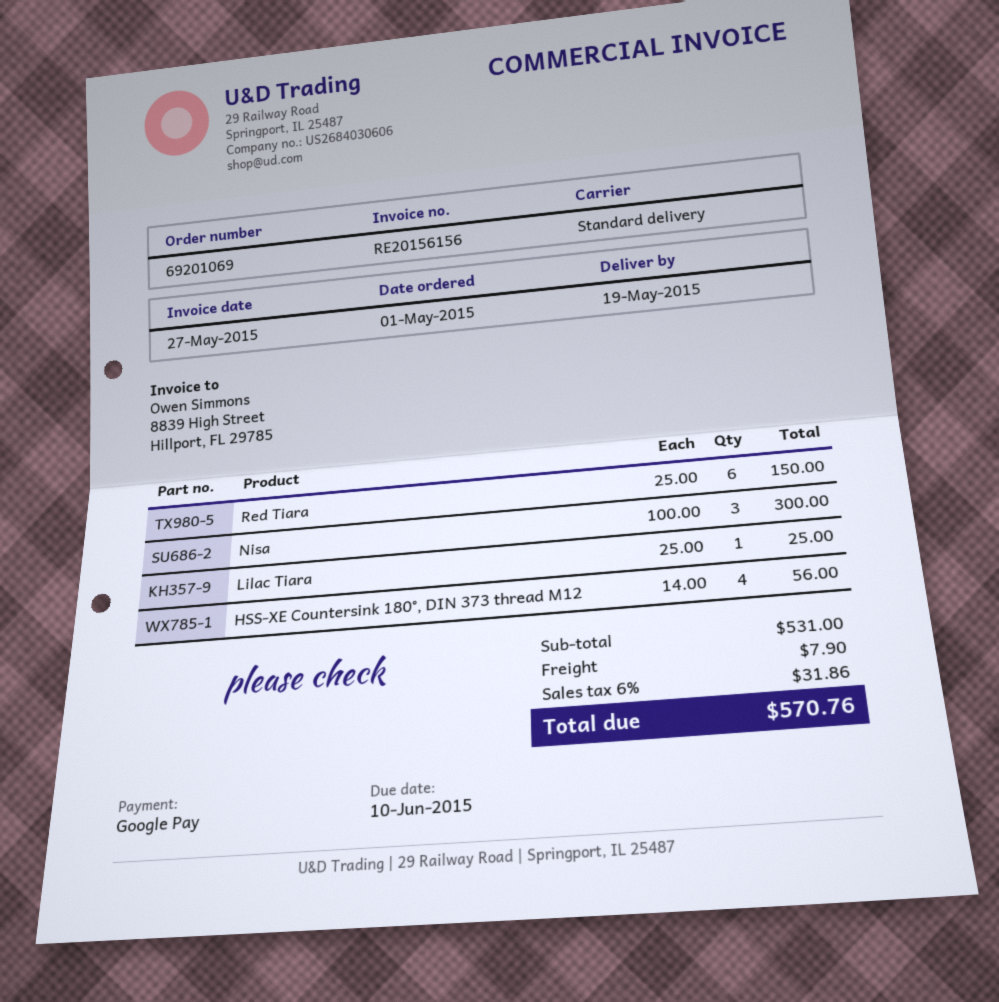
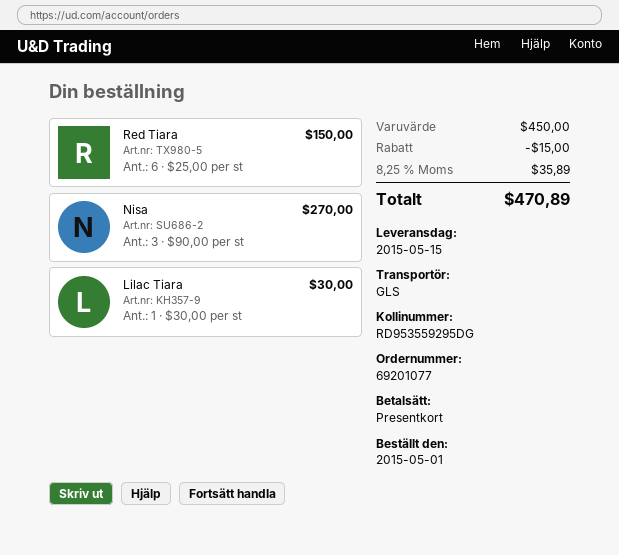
order number: 69201069 -> 69201077
delivery date: 2015-05-19 -> 2015-05-15
payment method: Google Pay -> gift card
shipping method: standard -> GLS
Nisa: 3 x 100.00 = 300.00 -> 3 x 90.00 = 270.00
Lilac Tiara: 1 x 25.00 = 25.00 -> 1 x 30.00 = 30.00
HSS-XE Countersink 180°, DIN 373 thread M12: 4 x 14.00 = 56.00 -> none
subtotal: 531.00 -> 450.00
discount: none -> 15.00
shipping: 7.90 -> none
tax: 6% = 31.86 -> 8.25% = 35.89
total: 570.76 -> 470.89

